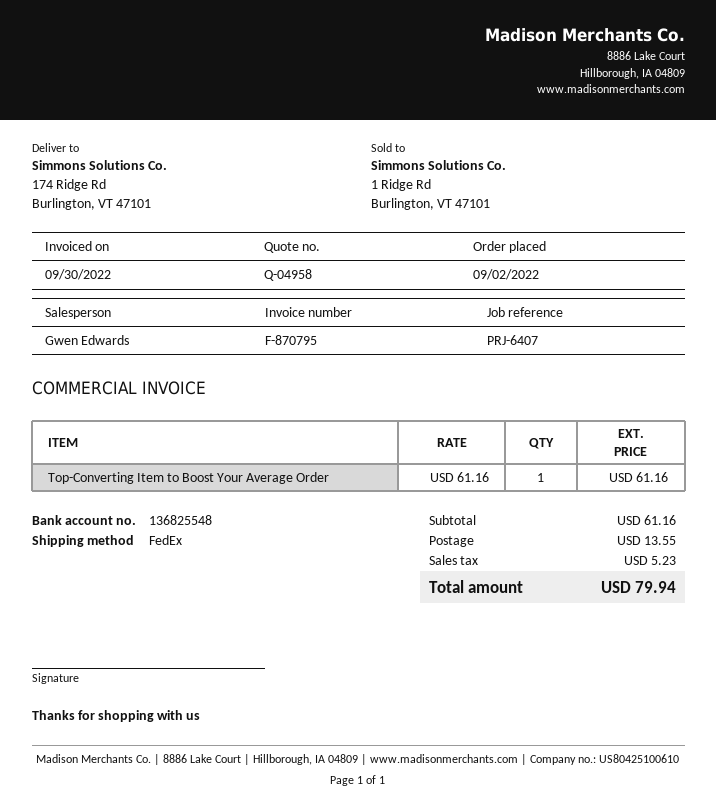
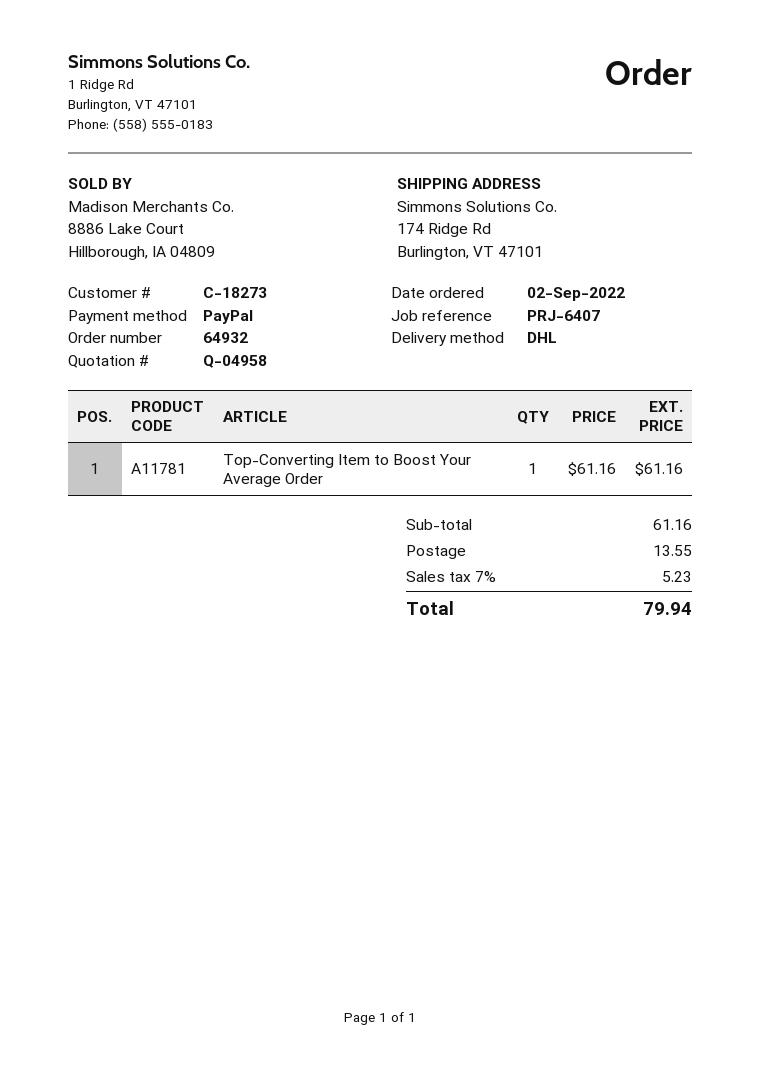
shipping method: FedEx -> DHL

